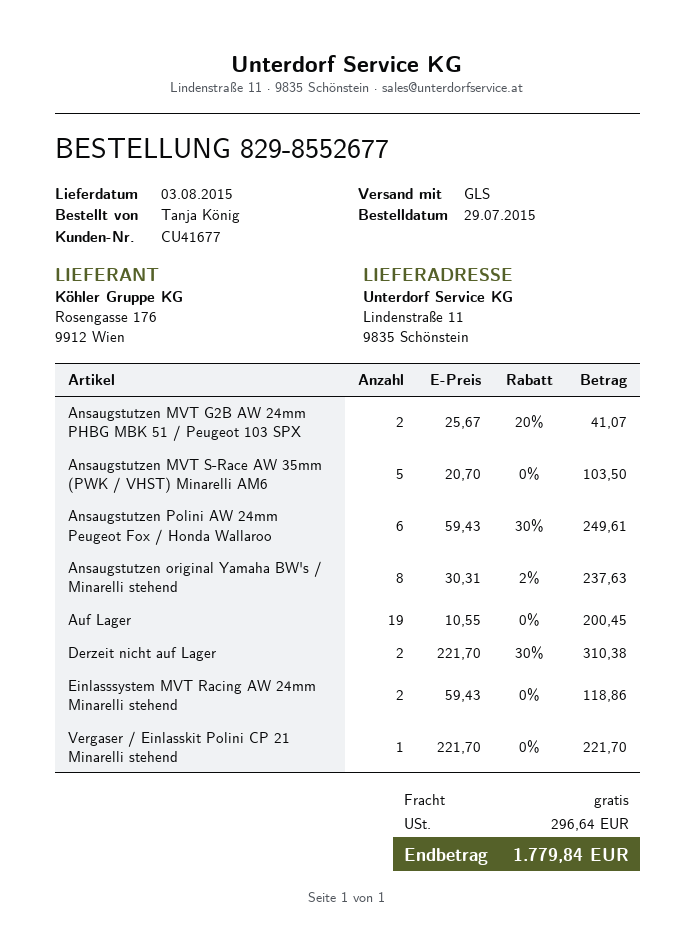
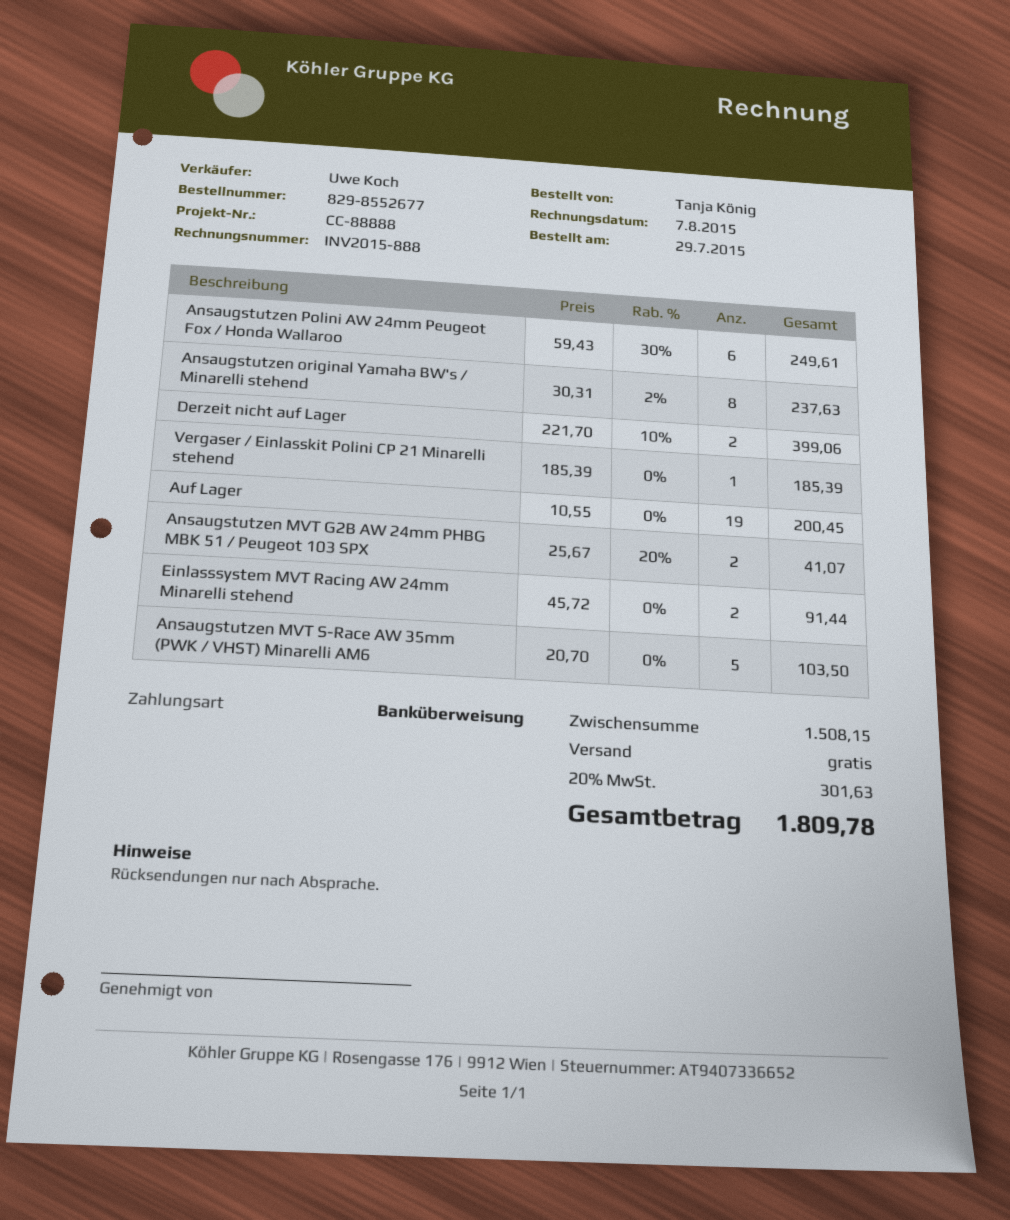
Derzeit nicht auf Lager: 2 x 221.70 - 30% = 310.38 -> 2 x 221.70 - 10% = 399.06
Einlasssystem MVT Racing AW 24mm Minarelli stehend: 2 x 59.43 = 118.86 -> 2 x 45.72 = 91.44
Vergaser / Einlasskit Polini CP 21 Minarelli stehend: 1 x 221.70 = 221.70 -> 1 x 185.39 = 185.39
tax: 296.64 -> 301.63
total: 1779.84 -> 1809.78

